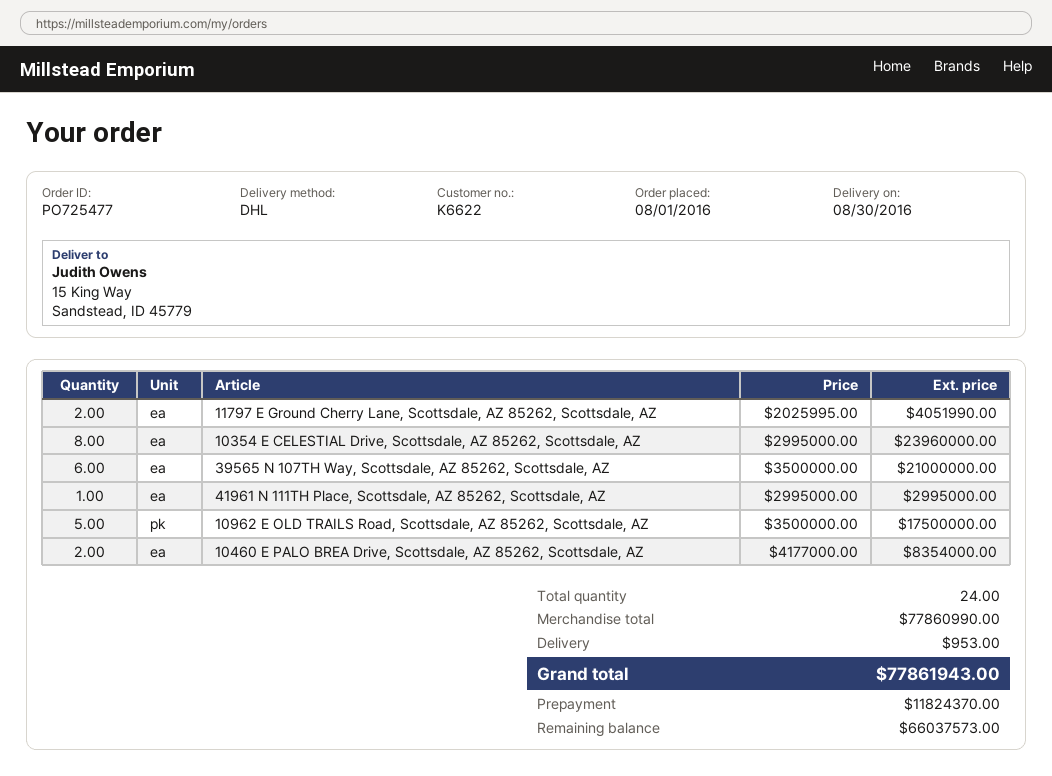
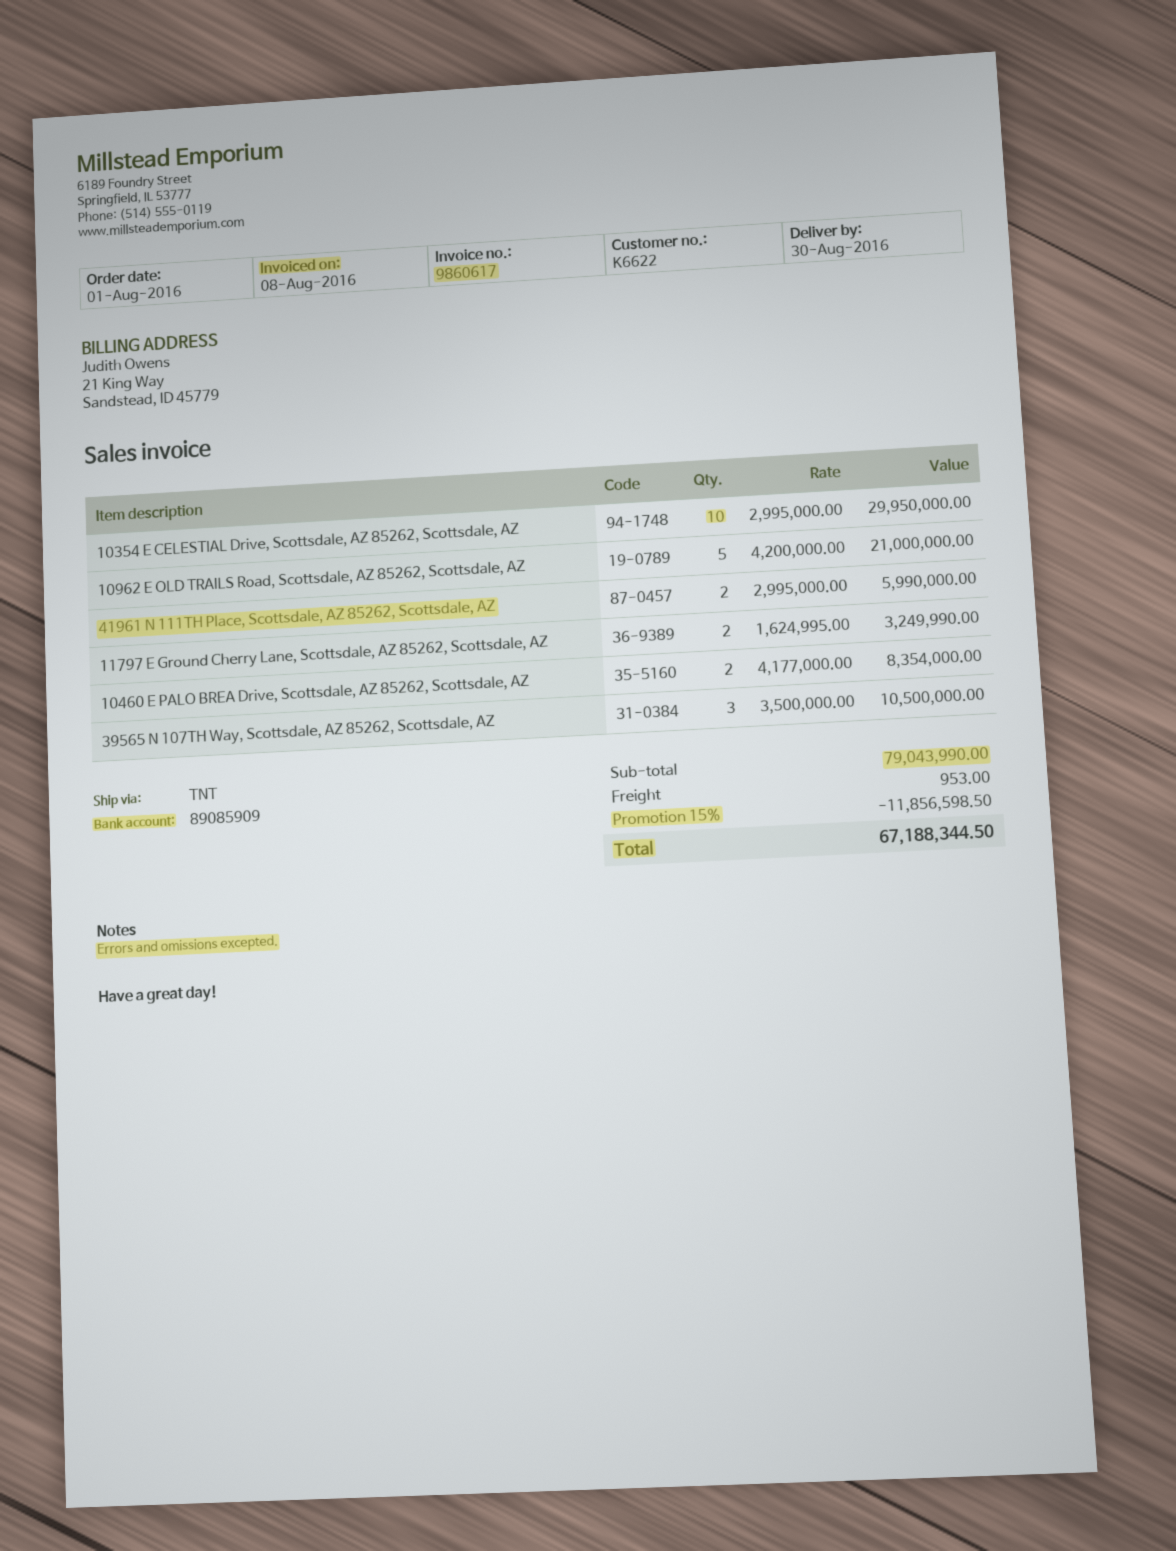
shipping method: DHL -> TNT
11797 E Ground Cherry Lane, Scottsdale, AZ 85262, Scottsdale, AZ: 2 x 2025995.00 = 4051990.00 -> 2 x 1624995.00 = 3249990.00
10354 E CELESTIAL Drive, Scottsdale, AZ 85262, Scottsdale, AZ: 8 x 2995000.00 = 23960000.00 -> 10 x 2995000.00 = 29950000.00
39565 N 107TH Way, Scottsdale, AZ 85262, Scottsdale, AZ: 6 x 3500000.00 = 21000000.00 -> 3 x 3500000.00 = 10500000.00
41961 N 111TH Place, Scottsdale, AZ 85262, Scottsdale, AZ: 1 x 2995000.00 = 2995000.00 -> 2 x 2995000.00 = 5990000.00
10962 E OLD TRAILS Road, Scottsdale, AZ 85262, Scottsdale, AZ: 5 x 3500000.00 = 17500000.00 -> 5 x 4200000.00 = 21000000.00
subtotal: 77860990.00 -> 79043990.00
discount: none -> 15% = 11856598.50
total: 77861943.00 -> 67188344.50

